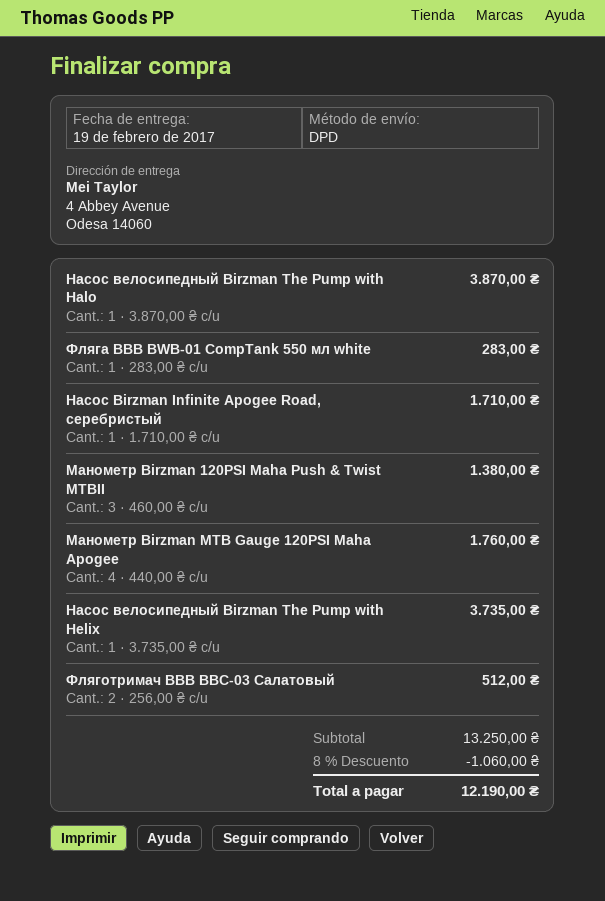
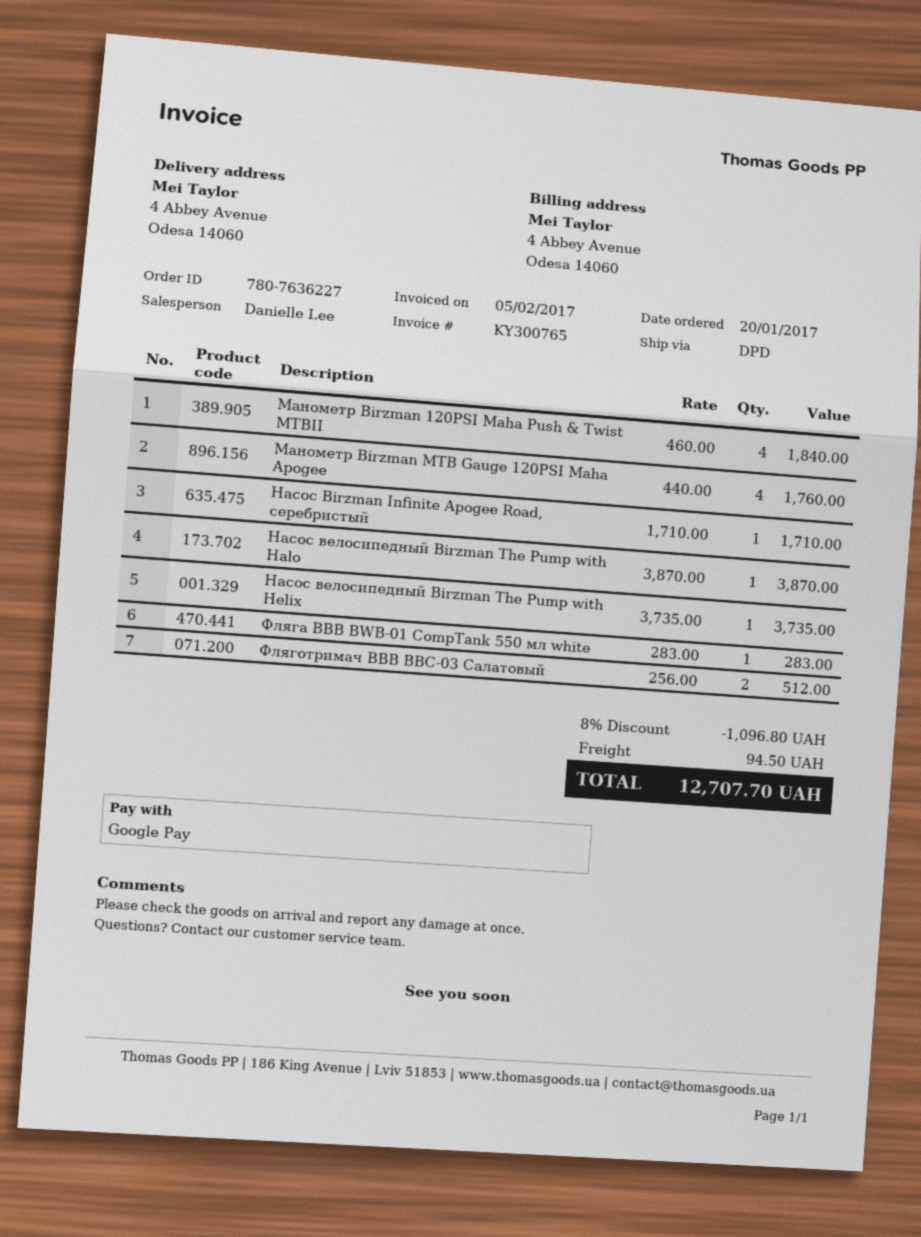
Манометр Birzman 120PSI Maha Push & Twist MTBII: 3 x 460.00 = 1380.00 -> 4 x 460.00 = 1840.00
discount: 8% = 1060.00 -> 8% = 1096.80
shipping: none -> 94.50
total: 12190.00 -> 12707.70

